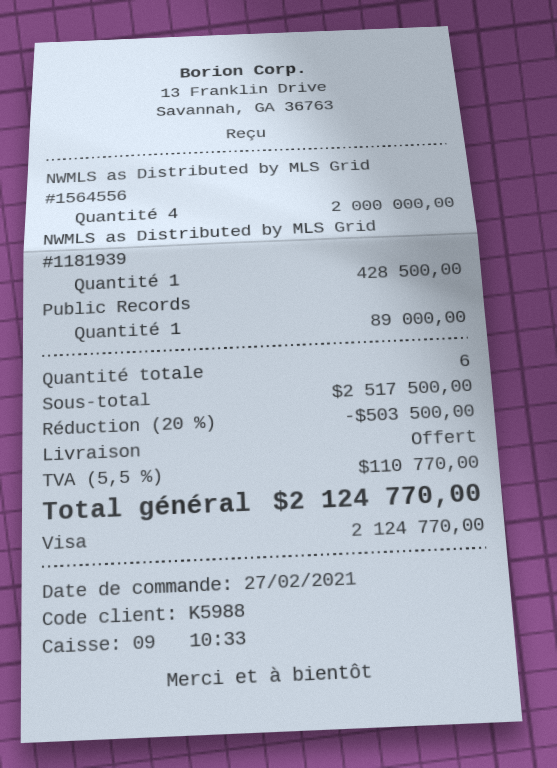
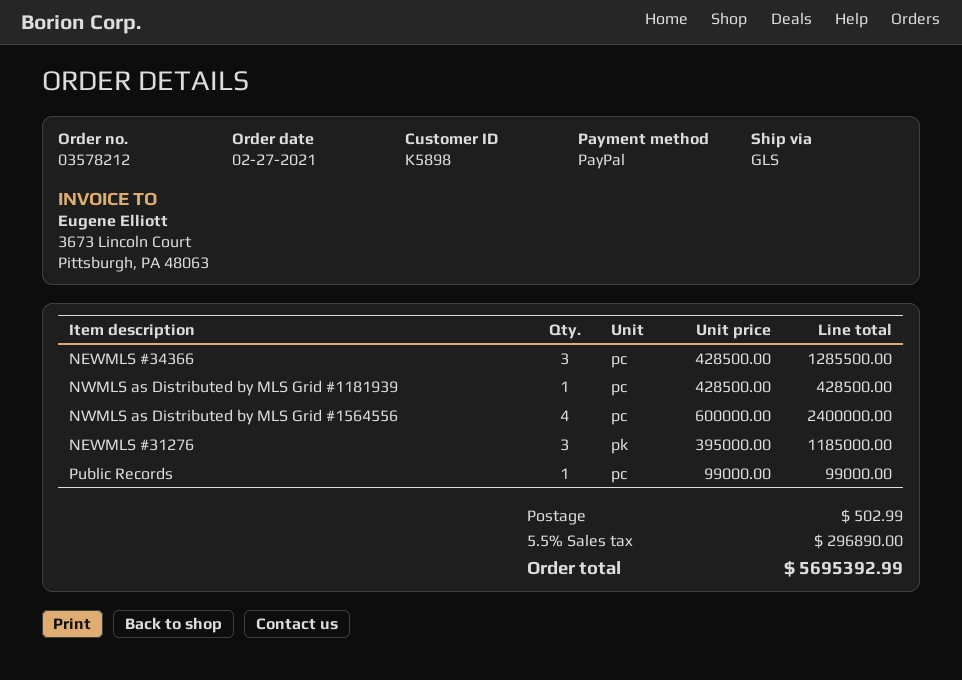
customer number: K5988 -> K5898
payment method: Visa -> PayPal
NWMLS as Distributed by MLS Grid #1564556: 4 for 2000000.00 -> 4 for 2400000.00
Public Records: 1 for 89000.00 -> 1 for 99000.00
NEWMLS #34366: none -> 3 for 1285500.00
NEWMLS #31276: none -> 3 for 1185000.00
discount: 20% = 503500.00 -> none
shipping: 0.00 -> 502.99
tax: 5.5% = 110770.00 -> 5.5% = 296890.00
total: 2124770.00 -> 5695392.99

